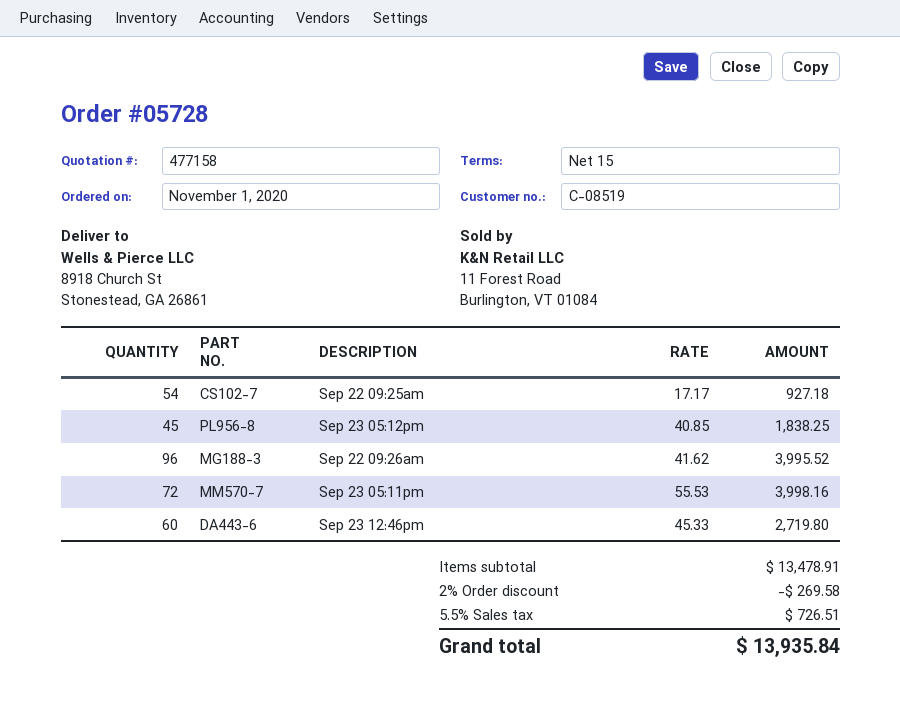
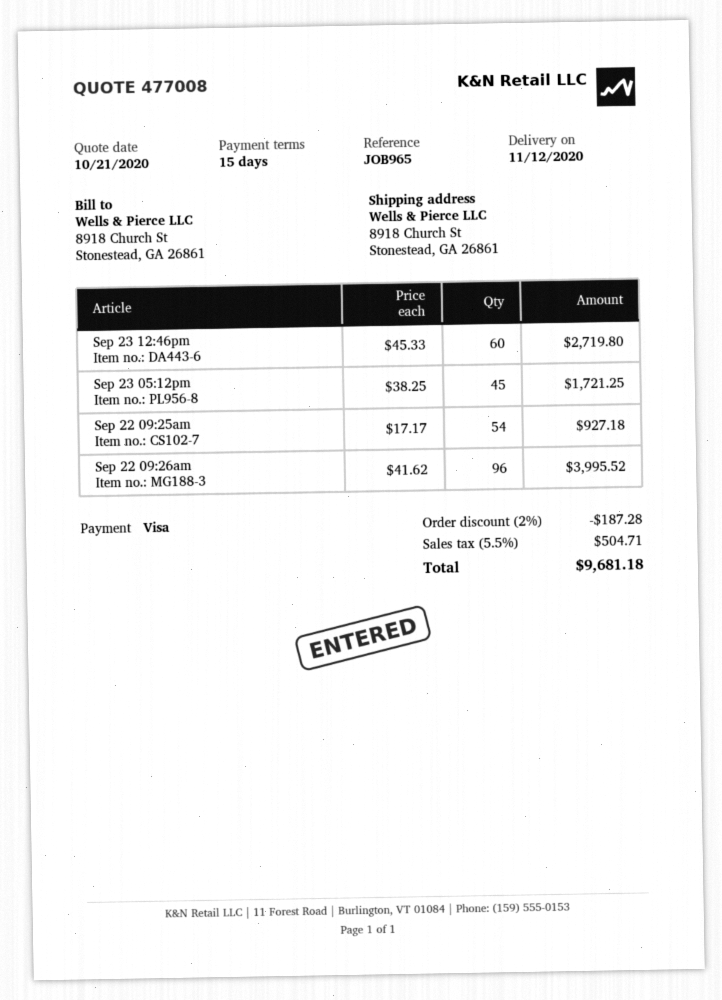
quote number: 477158 -> 477008
Sep 23 05:12pm: 45 x 40.85 = 1838.25 -> 45 x 38.25 = 1721.25
Sep 23 05:11pm: 72 x 55.53 = 3998.16 -> none
discount: 2% = 269.58 -> 2% = 187.28
tax: 5.5% = 726.51 -> 5.5% = 504.71
total: 13935.84 -> 9681.18

